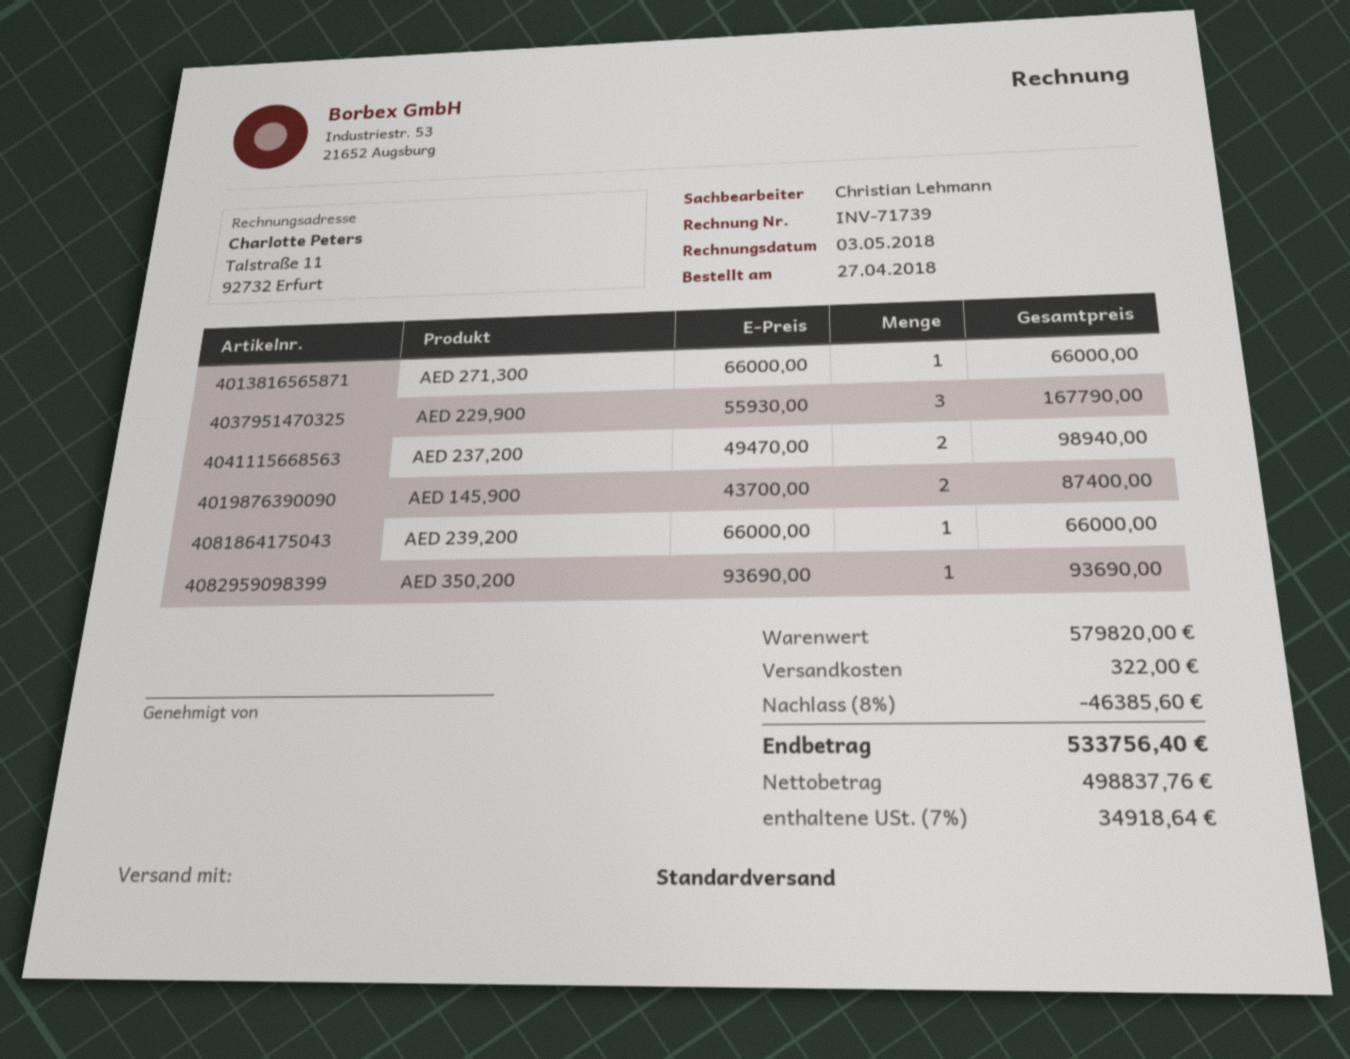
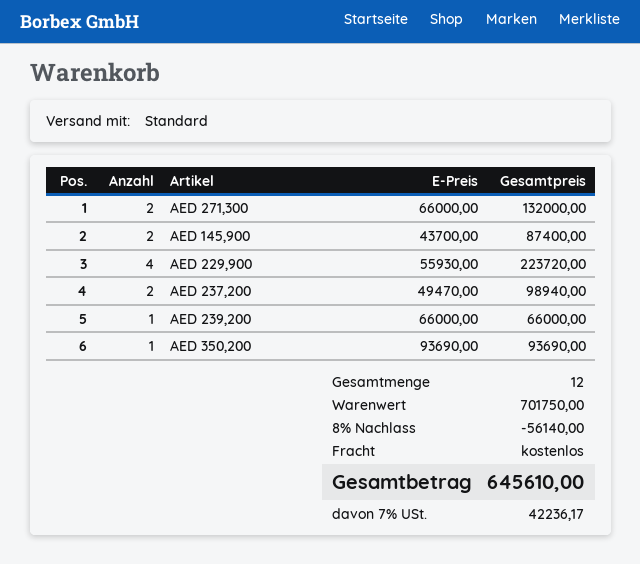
AED 271,300: 1 x 66000.00 = 66000.00 -> 2 x 66000.00 = 132000.00
AED 229,900: 3 x 55930.00 = 167790.00 -> 4 x 55930.00 = 223720.00
subtotal: 579820.00 -> 701750.00
discount: 8% = 46385.60 -> 8% = 56140.00
shipping: 322.00 -> 0.00
tax: 7% = 34918.64 -> 7% = 42236.17
total: 533756.40 -> 645610.00

